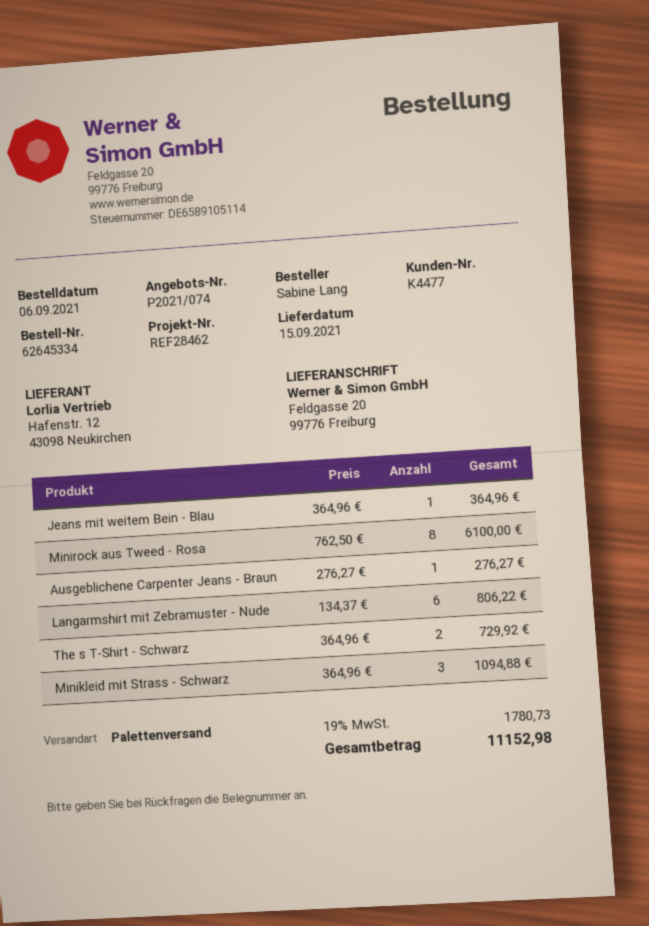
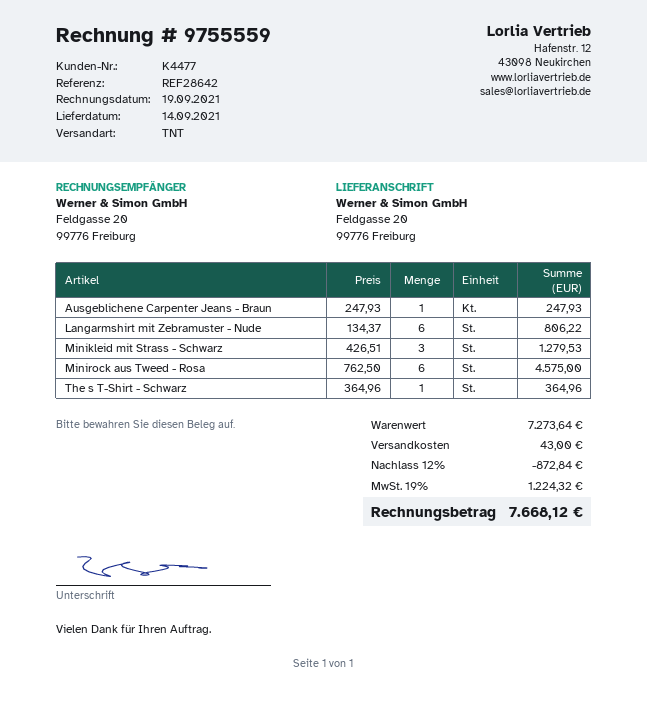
delivery date: 2021-09-15 -> 2021-09-14
reference: REF28462 -> REF28642
shipping method: pallet freight -> TNT
Jeans mit weitem Bein - Blau: 1 x 364.96 = 364.96 -> none
Minirock aus Tweed - Rosa: 8 x 762.50 = 6100.00 -> 6 x 762.50 = 4575.00
Ausgeblichene Carpenter Jeans - Braun: 1 x 276.27 = 276.27 -> 1 x 247.93 = 247.93
The s T-Shirt - Schwarz: 2 x 364.96 = 729.92 -> 1 x 364.96 = 364.96
Minikleid mit Strass - Schwarz: 3 x 364.96 = 1094.88 -> 3 x 426.51 = 1279.53
discount: none -> 12% = 872.84
shipping: none -> 43.00
tax: 19% = 1780.73 -> 19% = 1224.32
total: 11152.98 -> 7668.12

